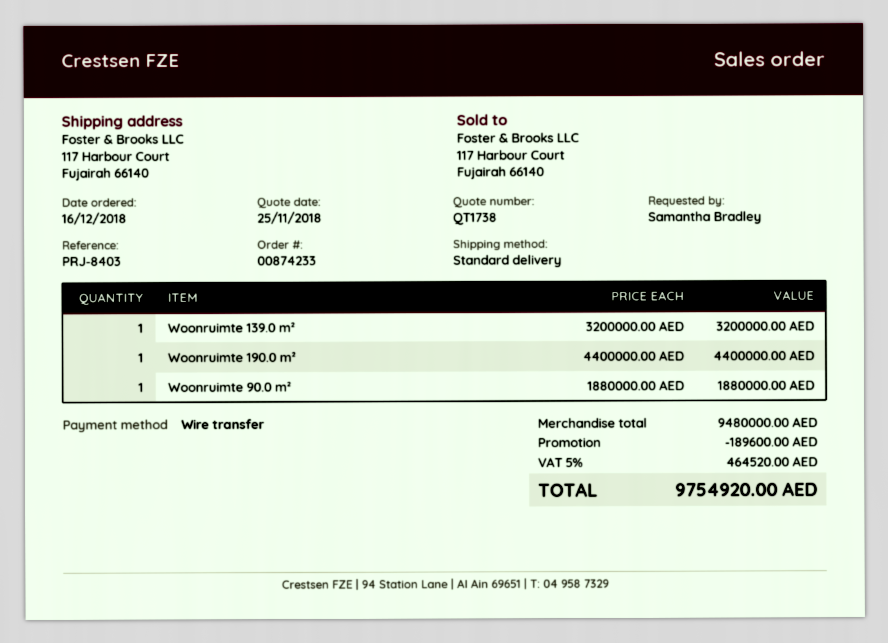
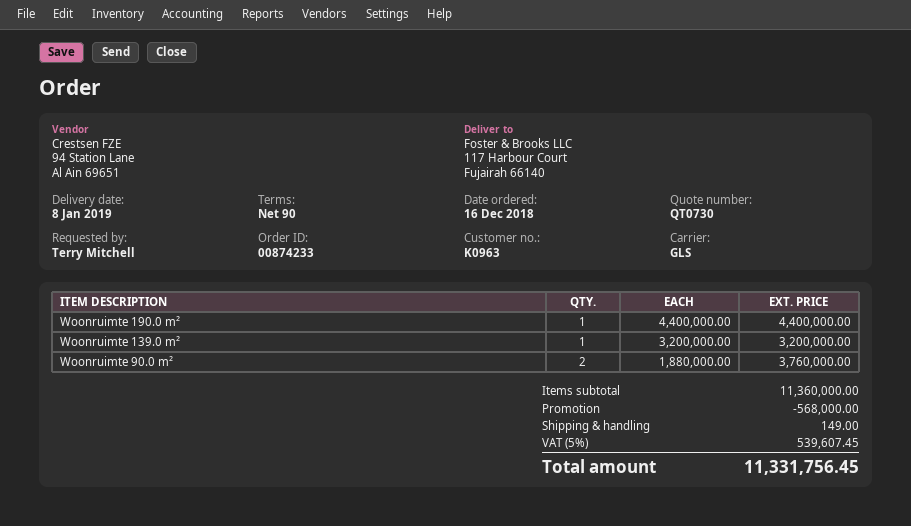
quote number: QT1738 -> QT0730
ordered by: Samantha Bradley -> Terry Mitchell
shipping method: standard -> GLS
Woonruimte 90.0 m²: 1 x 1880000.00 = 1880000.00 -> 2 x 1880000.00 = 3760000.00
subtotal: 9480000.00 -> 11360000.00
discount: 189600.00 -> 568000.00
shipping: none -> 149.00
tax: 5% = 464520.00 -> 5% = 539607.45
total: 9754920.00 -> 11331756.45

